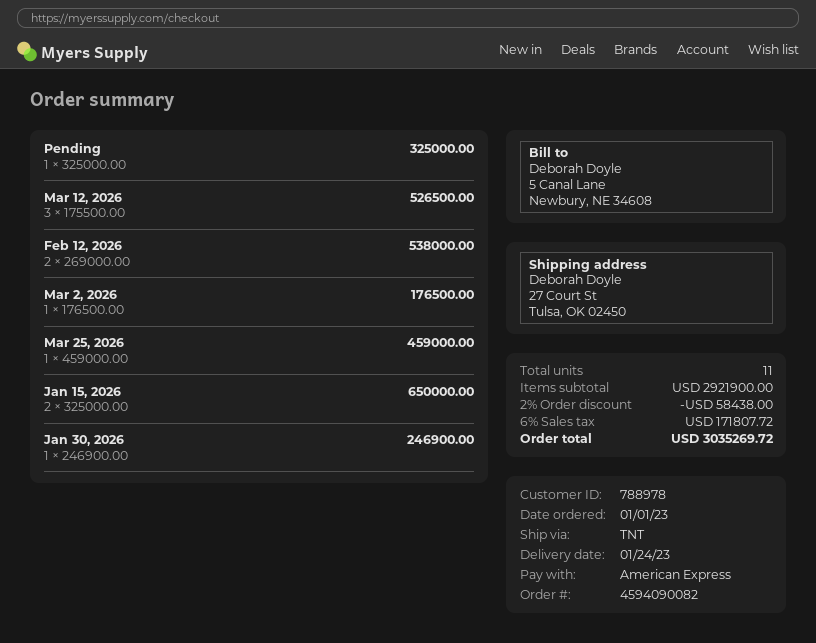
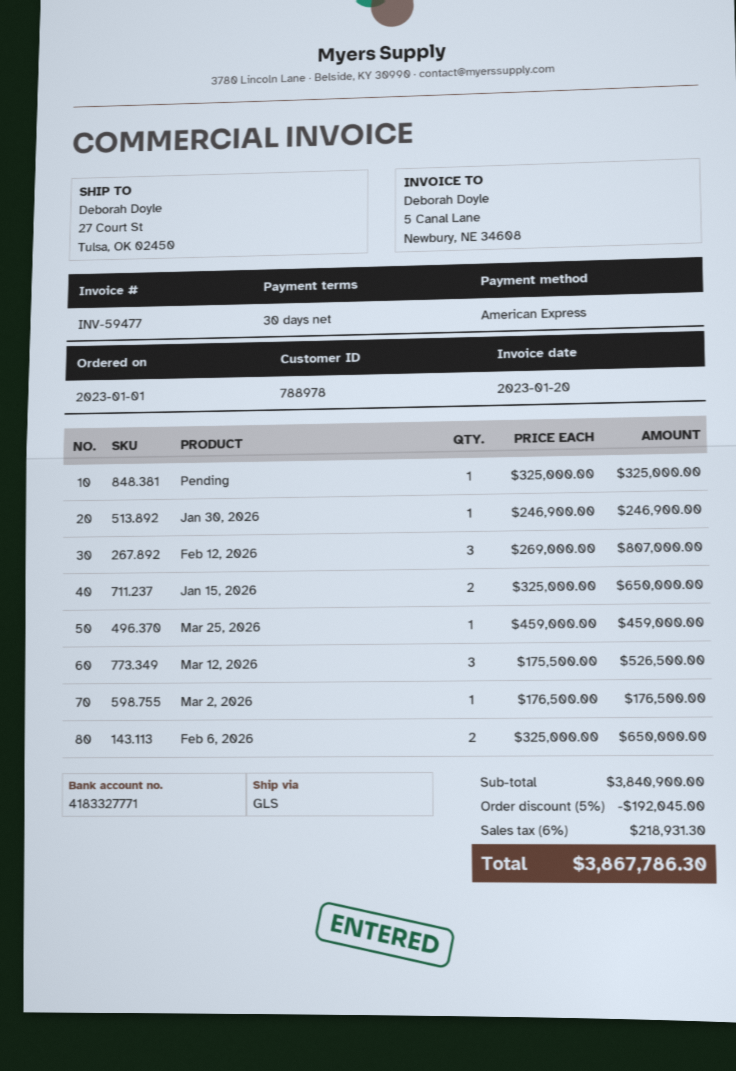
shipping method: TNT -> GLS
Feb 12, 2026: 2 x 269000.00 = 538000.00 -> 3 x 269000.00 = 807000.00
Feb 6, 2026: none -> 2 x 325000.00 = 650000.00
subtotal: 2921900.00 -> 3840900.00
discount: 2% = 58438.00 -> 5% = 192045.00
tax: 6% = 171807.72 -> 6% = 218931.30
total: 3035269.72 -> 3867786.30

